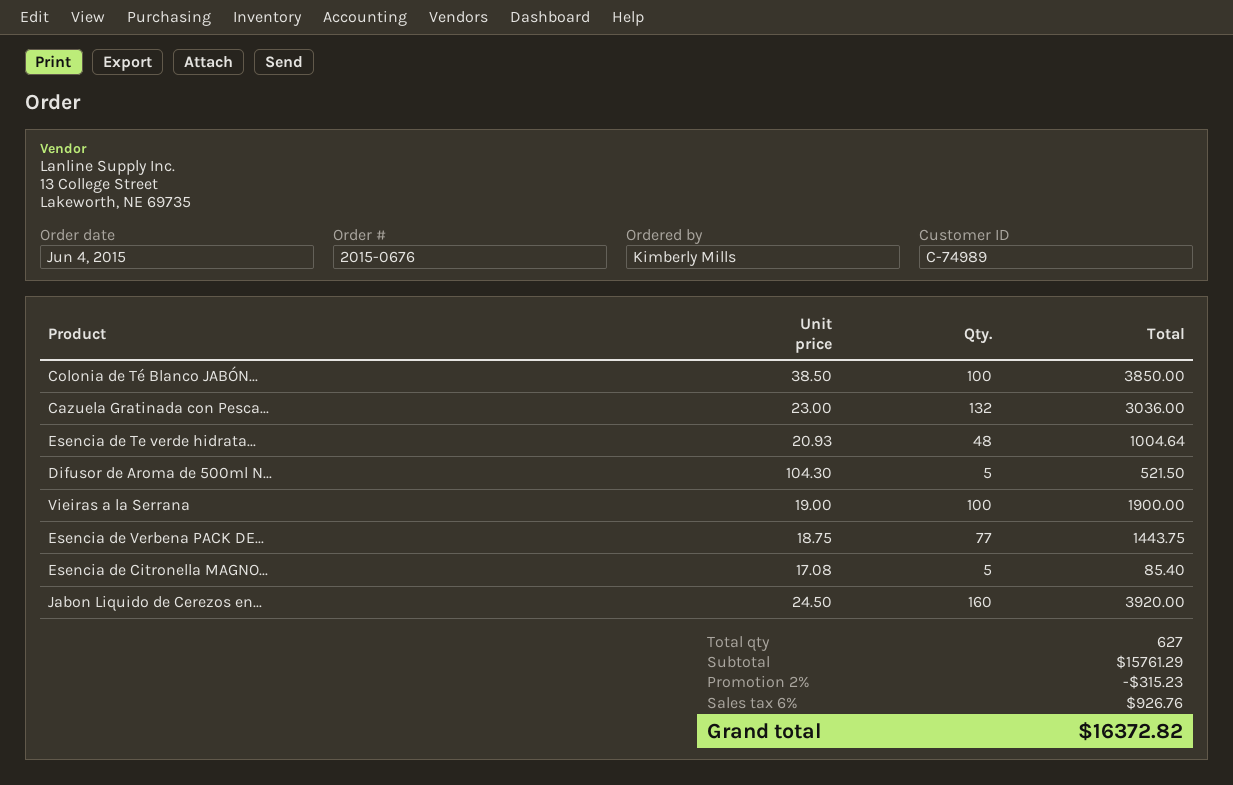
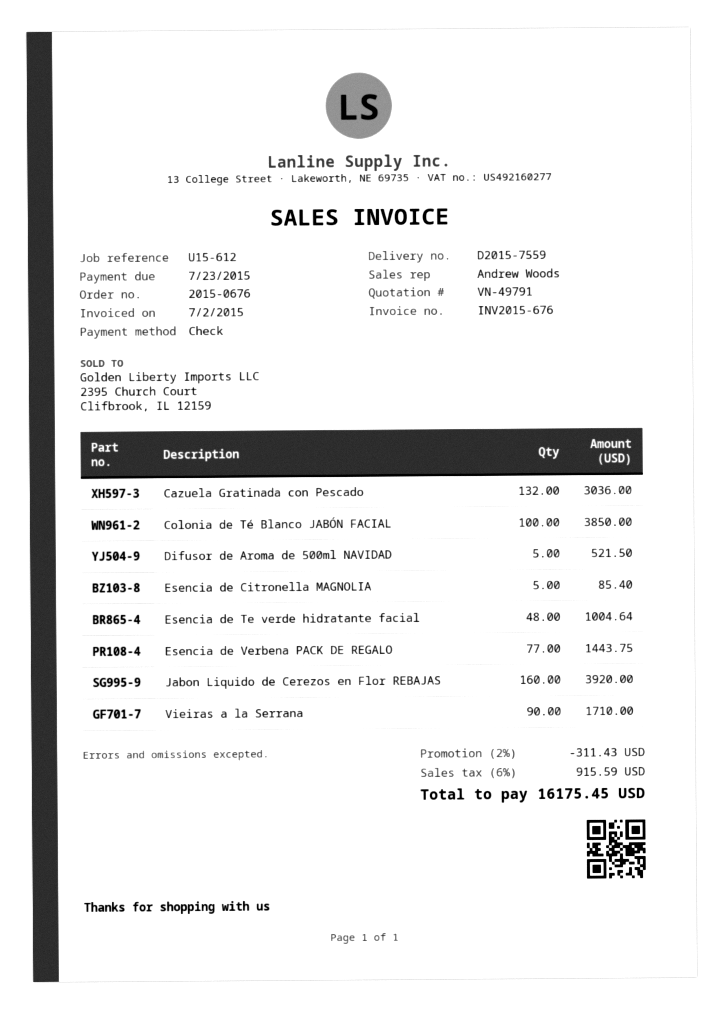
Vieiras a la Serrana: 100 for 1900.00 -> 90 for 1710.00
discount: 2% = 315.23 -> 2% = 311.43
tax: 6% = 926.76 -> 6% = 915.59
total: 16372.82 -> 16175.45

